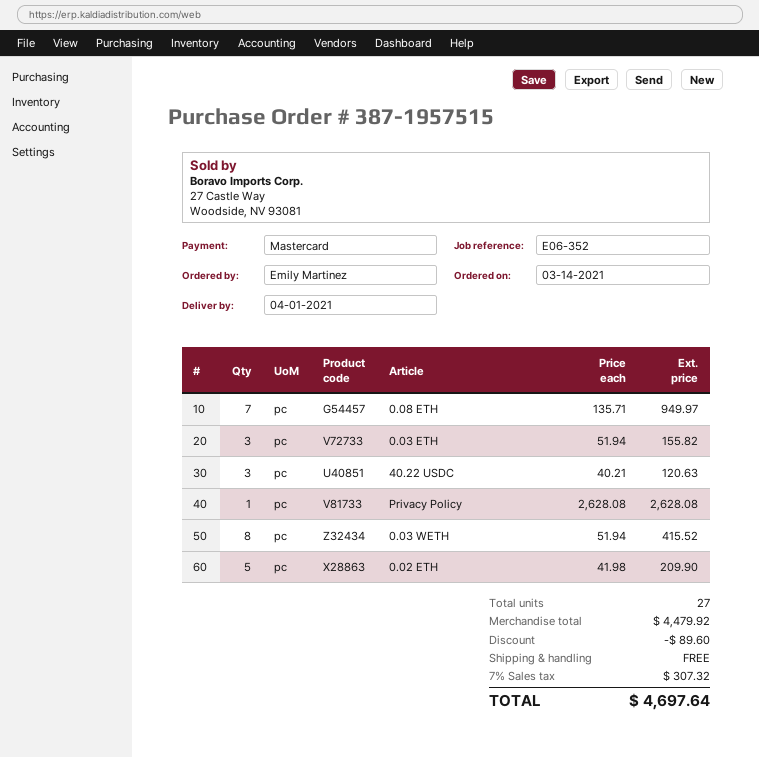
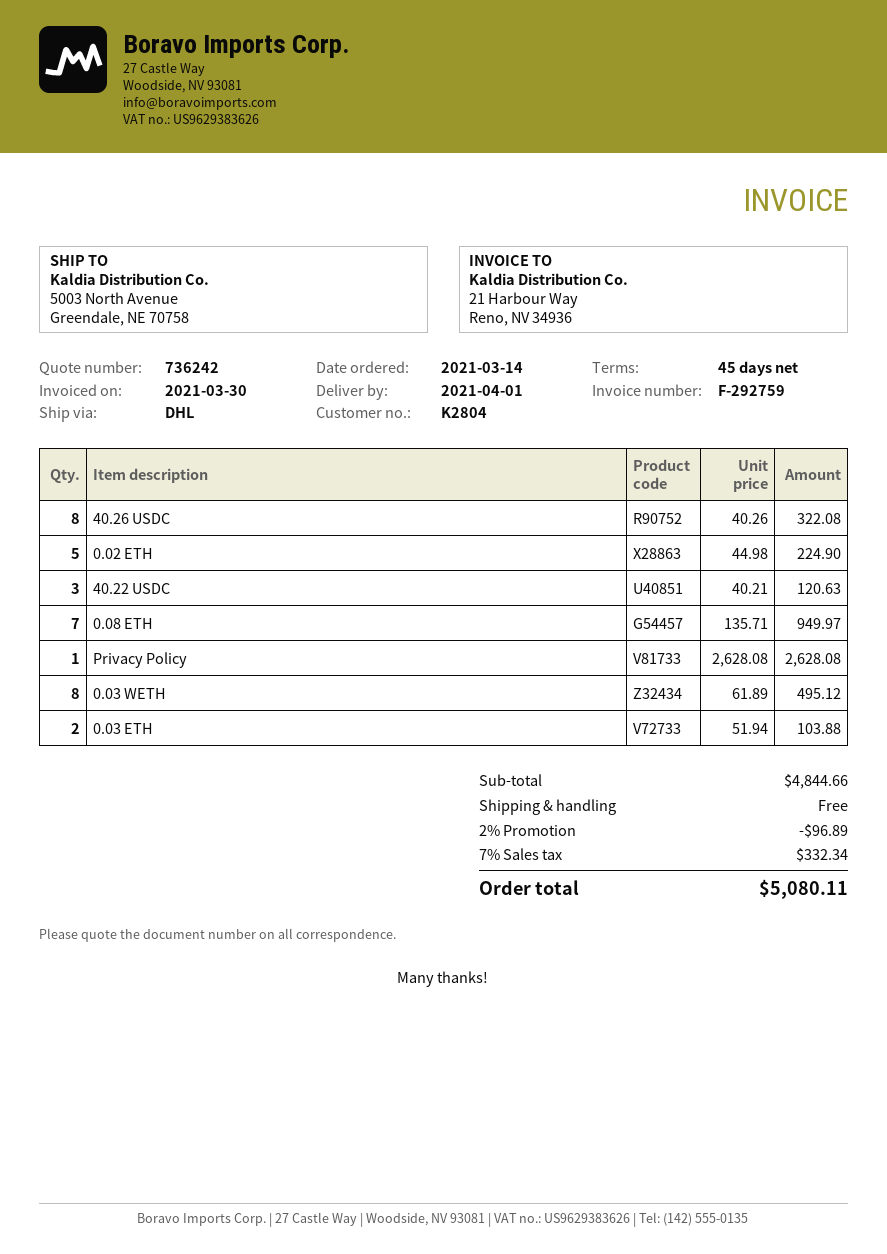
0.03 ETH: 3 x 51.94 = 155.82 -> 2 x 51.94 = 103.88
0.03 WETH: 8 x 51.94 = 415.52 -> 8 x 61.89 = 495.12
0.02 ETH: 5 x 41.98 = 209.90 -> 5 x 44.98 = 224.90
40.26 USDC: none -> 8 x 40.26 = 322.08
subtotal: 4479.92 -> 4844.66
discount: 89.60 -> 96.89
tax: 7% = 307.32 -> 7% = 332.34
total: 4697.64 -> 5080.11

